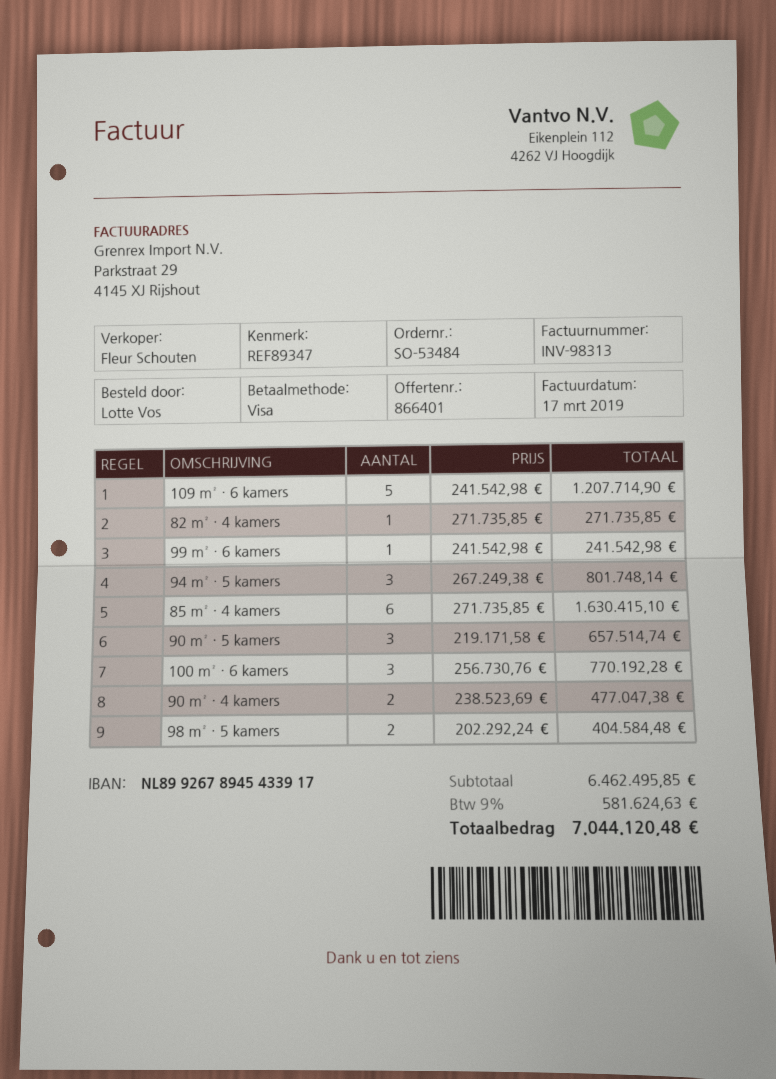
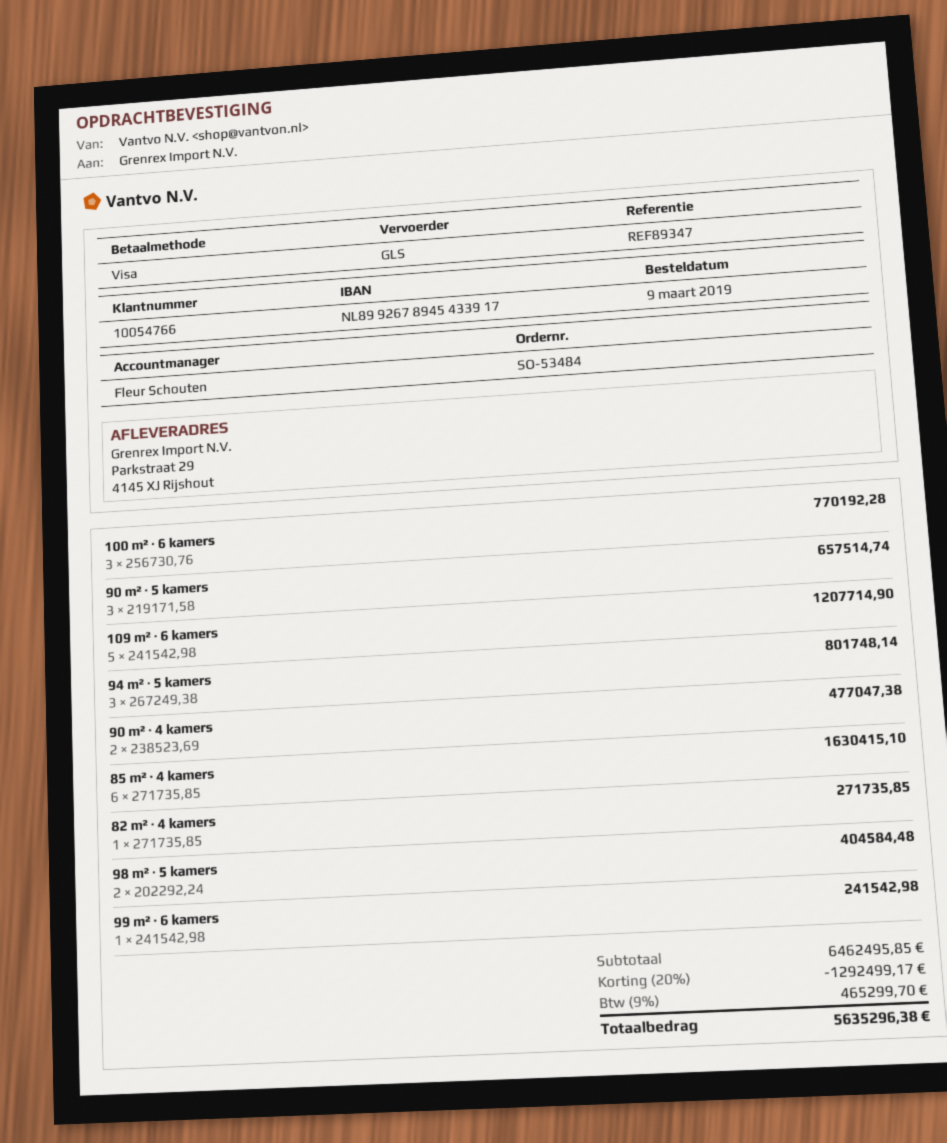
discount: none -> 20% = 1292499.17
tax: 9% = 581624.63 -> 9% = 465299.70
total: 7044120.48 -> 5635296.38

